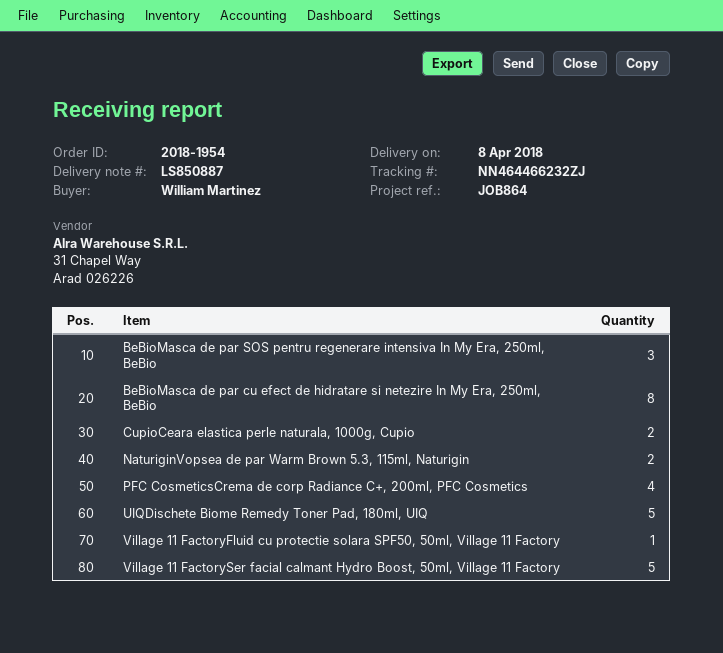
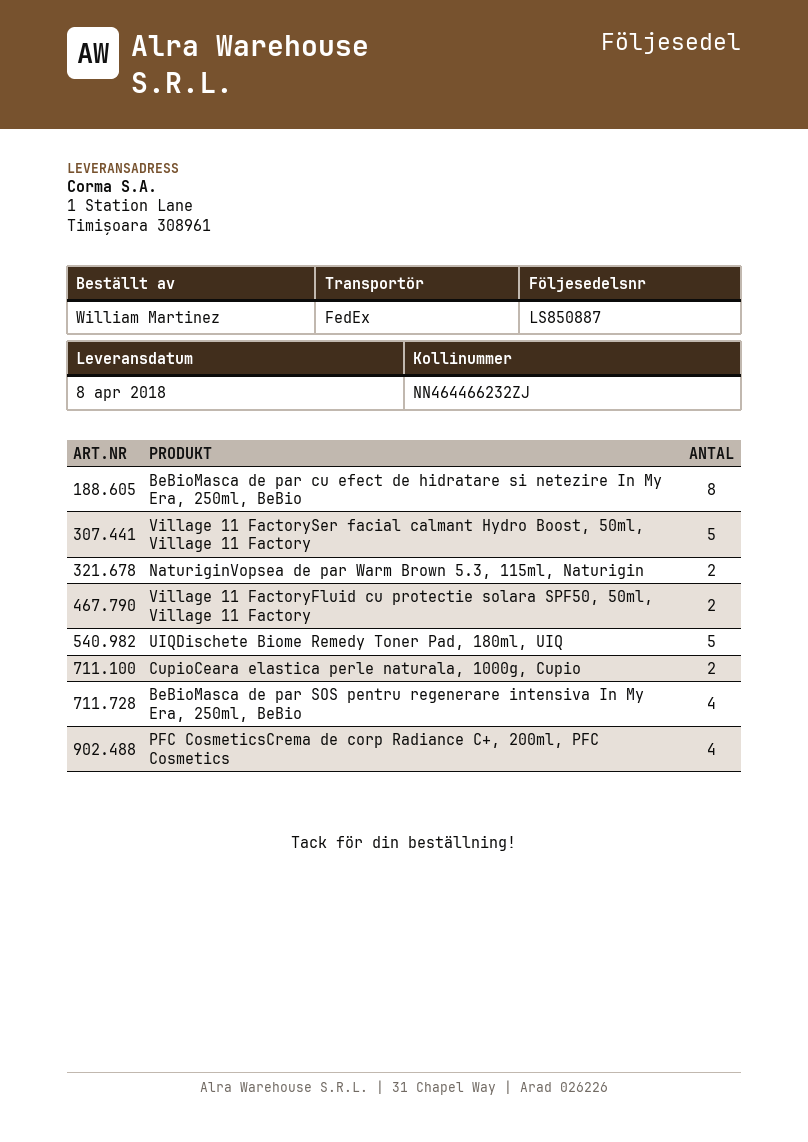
BeBioMasca de par SOS pentru regenerare intensiva In My Era, 250ml, BeBio: 3 -> 4
Village 11 FactoryFluid cu protectie solara SPF50, 50ml, Village 11 Factory: 1 -> 2

